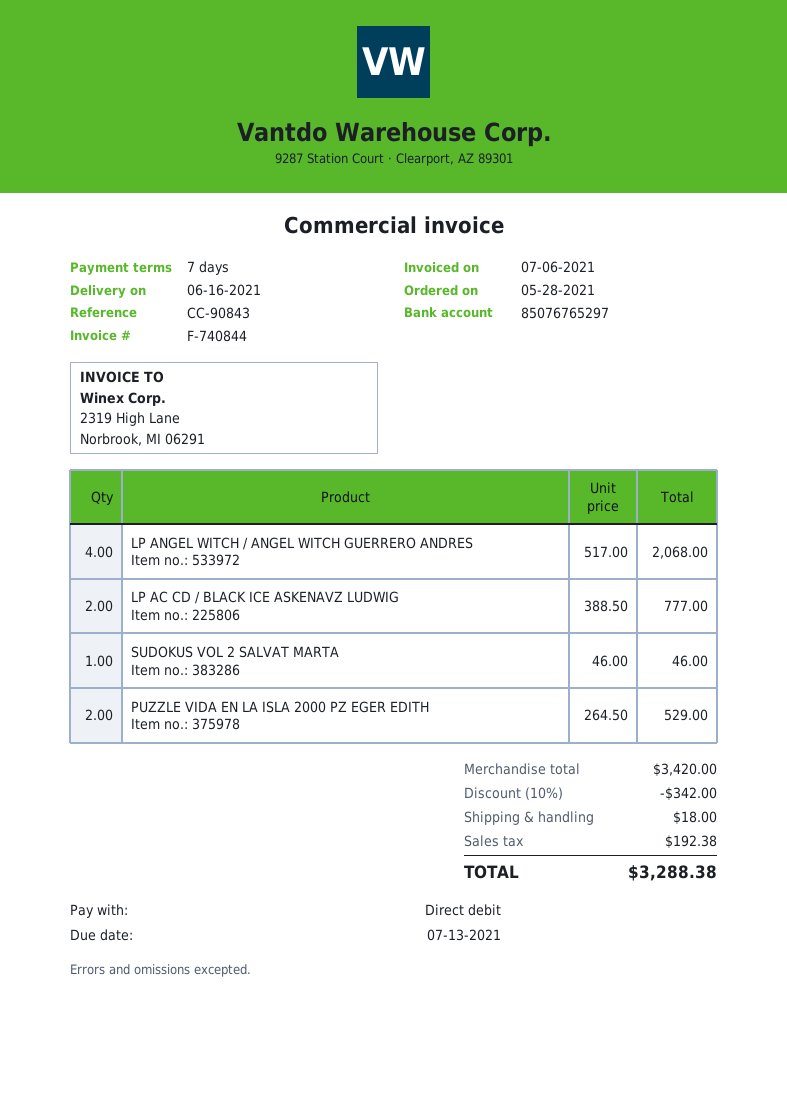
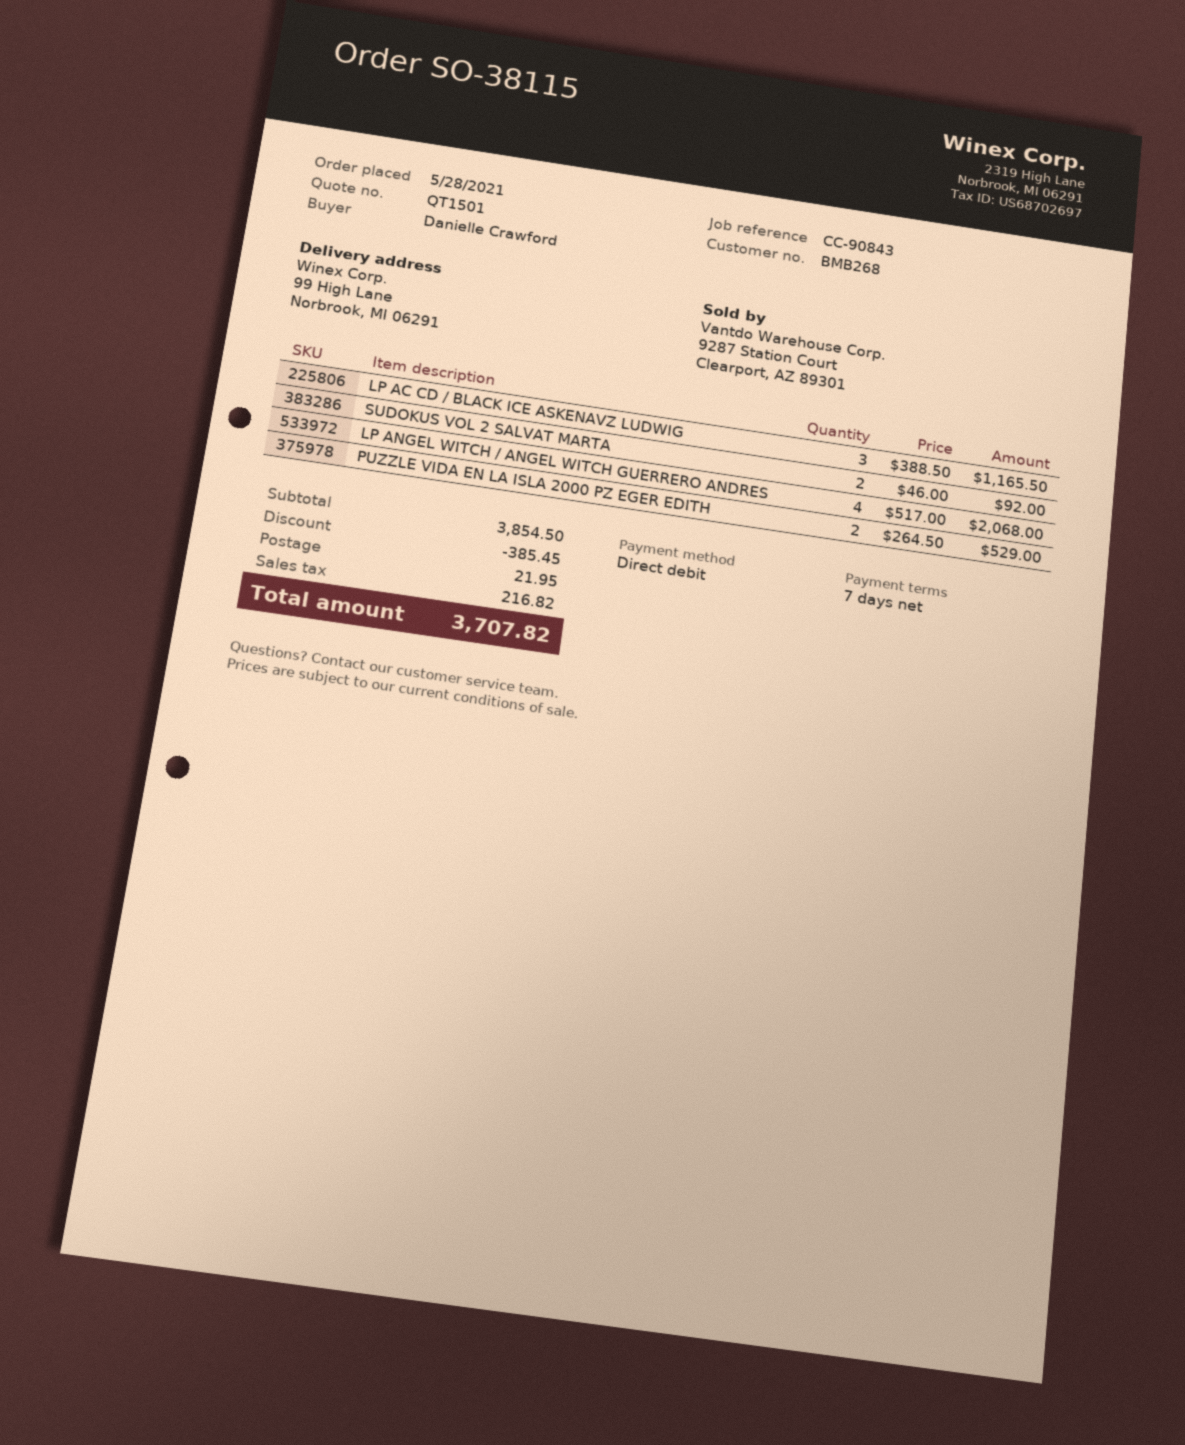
LP AC CD / BLACK ICE ASKENAVZ LUDWIG: 2 x 388.50 = 777.00 -> 3 x 388.50 = 1165.50
SUDOKUS VOL 2 SALVAT MARTA: 1 x 46.00 = 46.00 -> 2 x 46.00 = 92.00
subtotal: 3420.00 -> 3854.50
discount: 342.00 -> 385.45
shipping: 18.00 -> 21.95
tax: 192.38 -> 216.82
total: 3288.38 -> 3707.82

